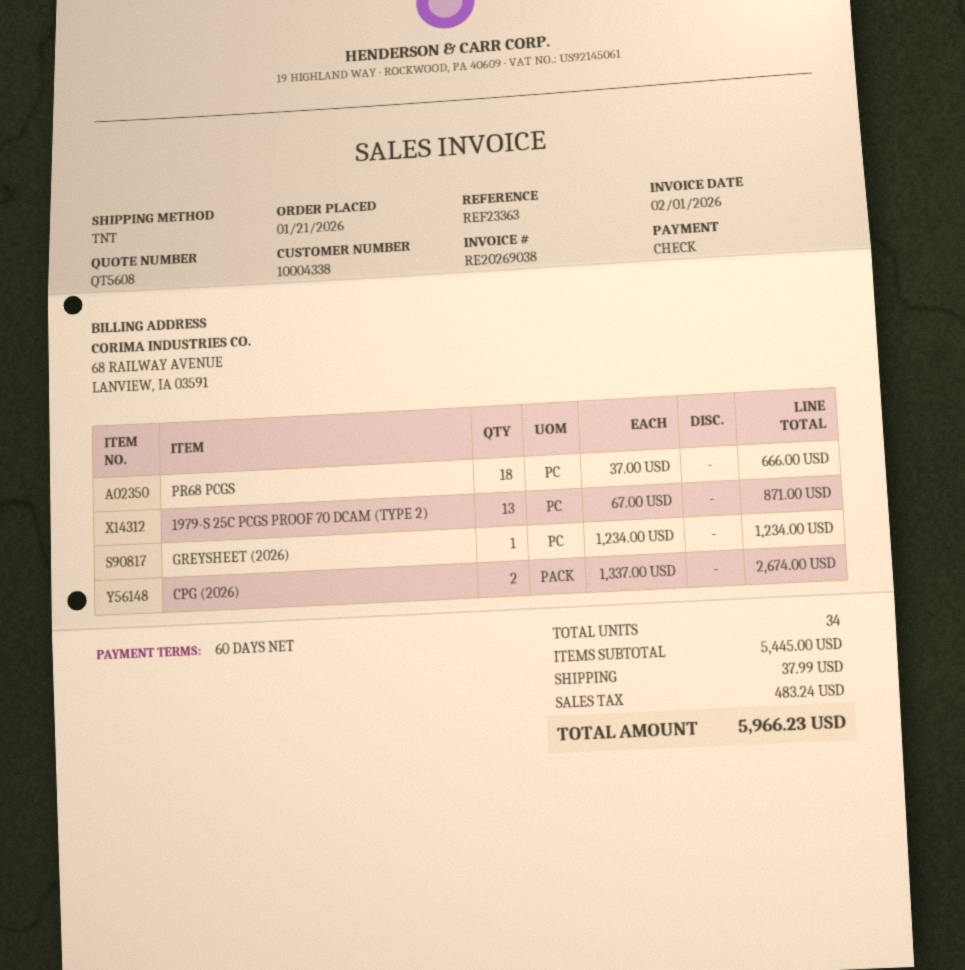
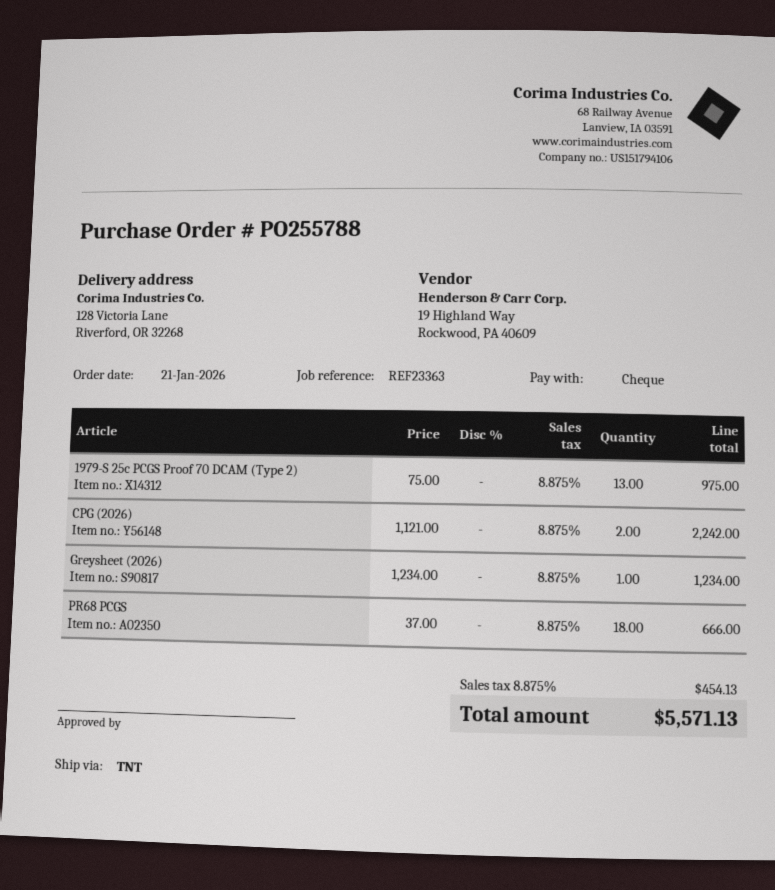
1979-S 25C PCGS PROOF 70 DCAM (TYPE 2): 13 x 67.00 = 871.00 -> 13 x 75.00 = 975.00
CPG (2026): 2 x 1337.00 = 2674.00 -> 2 x 1121.00 = 2242.00
shipping: 37.99 -> none
tax: 483.24 -> 454.13
total: 5966.23 -> 5571.13

